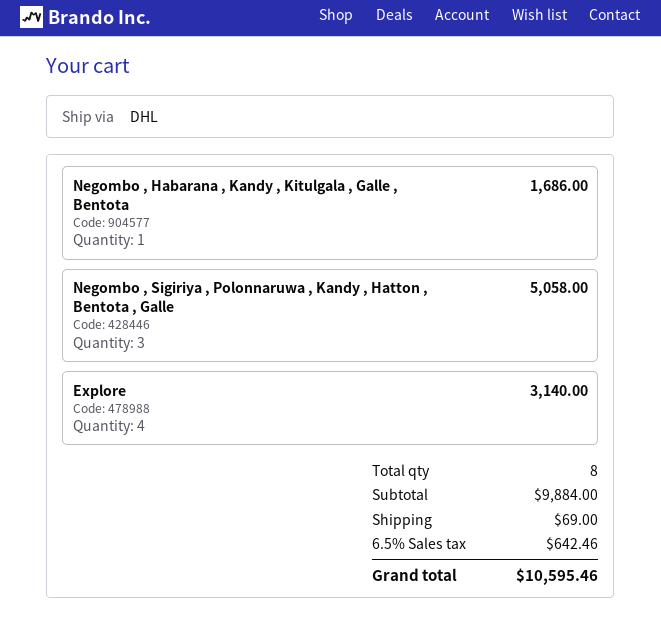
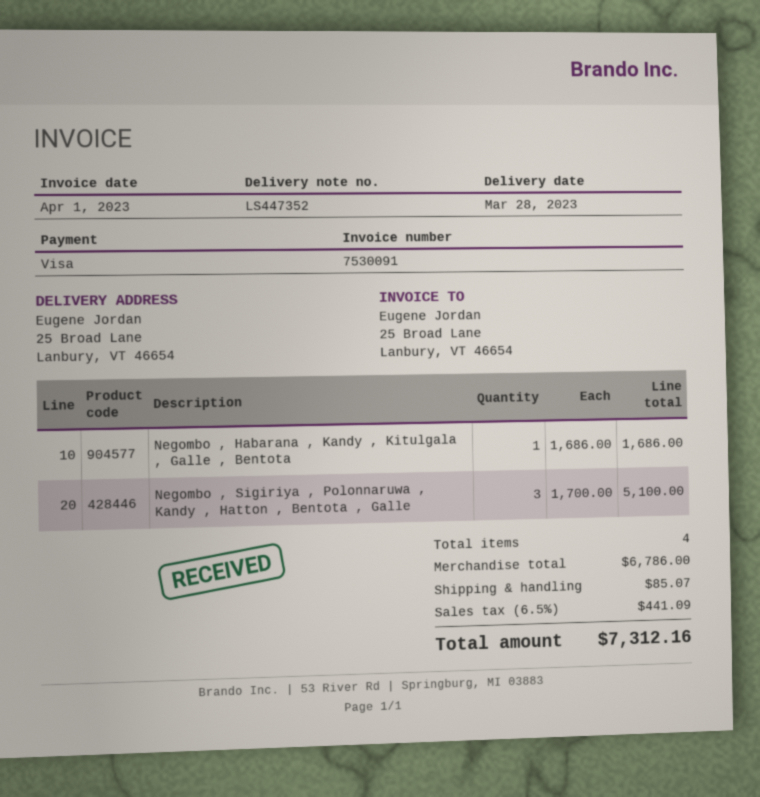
Negombo , Sigiriya , Polonnaruwa , Kandy , Hatton , Bentota , Galle: 3 for 5058.00 -> 3 for 5100.00
Explore: 4 for 3140.00 -> none
total quantity: 8 -> 4
subtotal: 9884.00 -> 6786.00
shipping: 69.00 -> 85.07
tax: 6.5% = 642.46 -> 6.5% = 441.09
total: 10595.46 -> 7312.16

